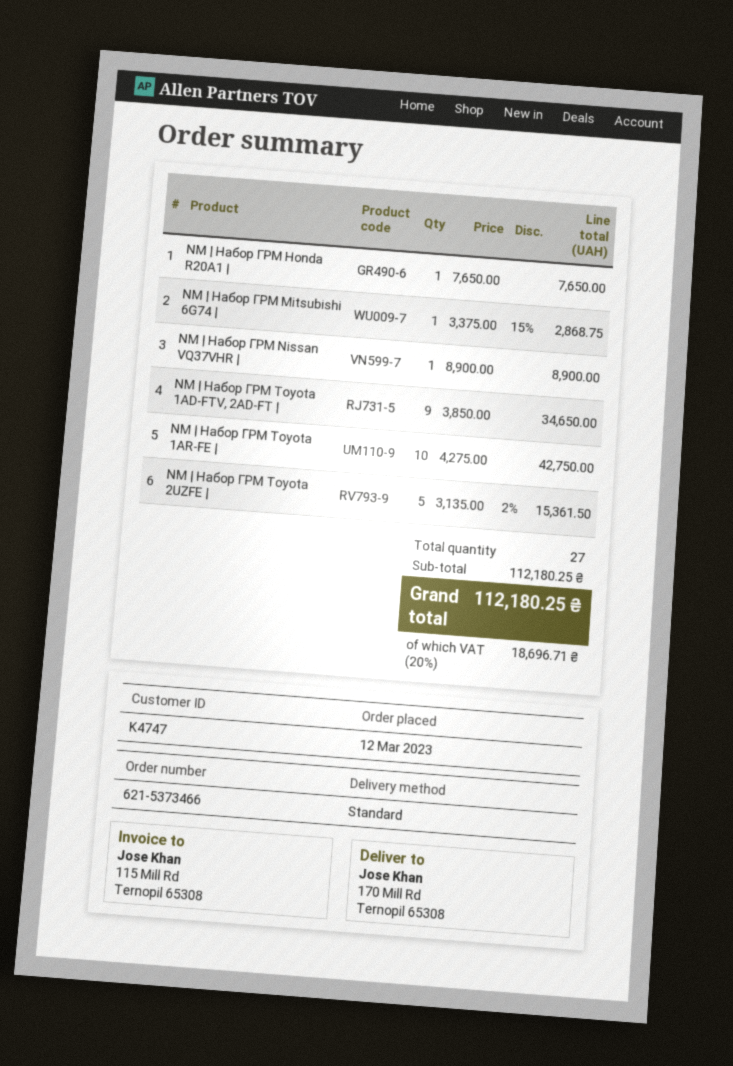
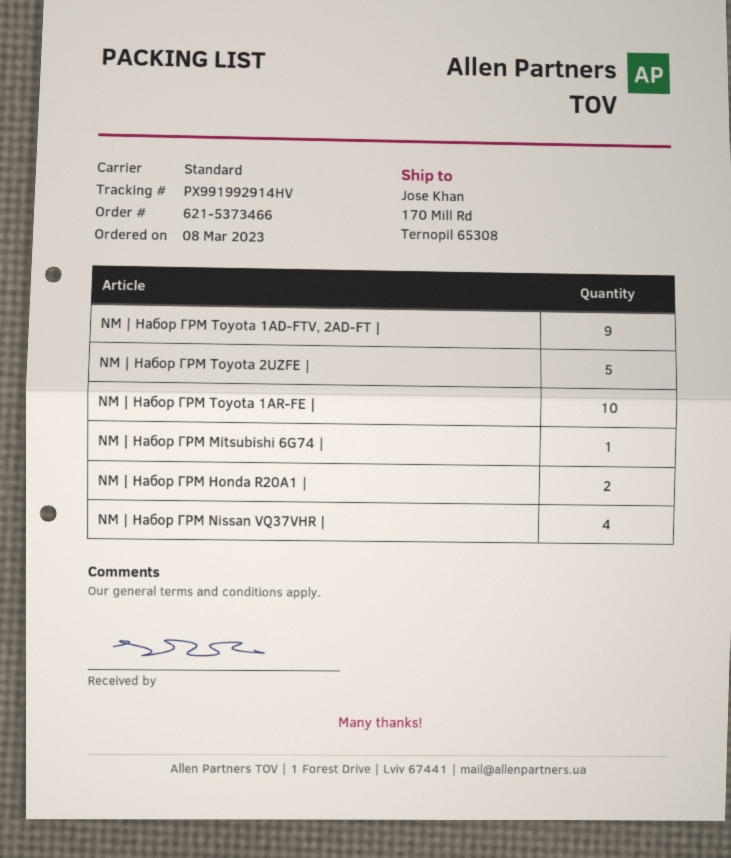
order date: 2023-03-12 -> 2023-03-08
NM | Набор ГРМ Honda R20A1 |: 1 -> 2
NM | Набор ГРМ Nissan VQ37VHR |: 1 -> 4

